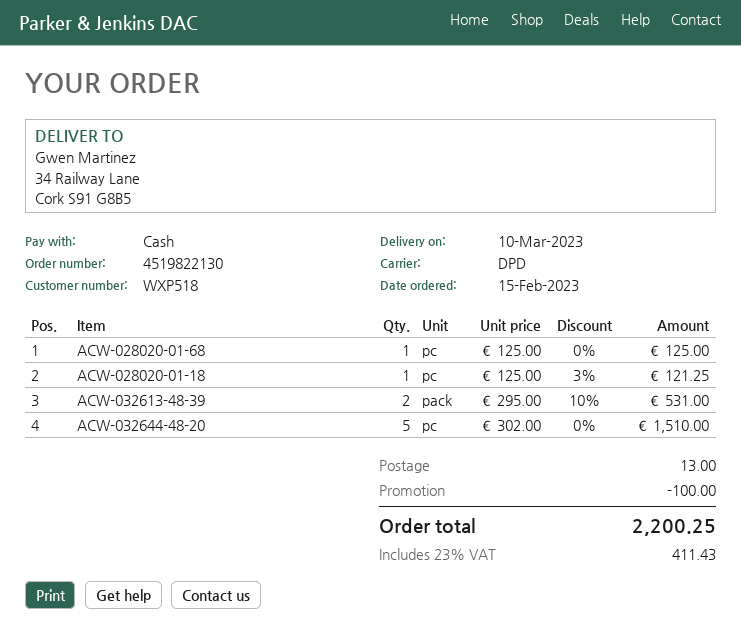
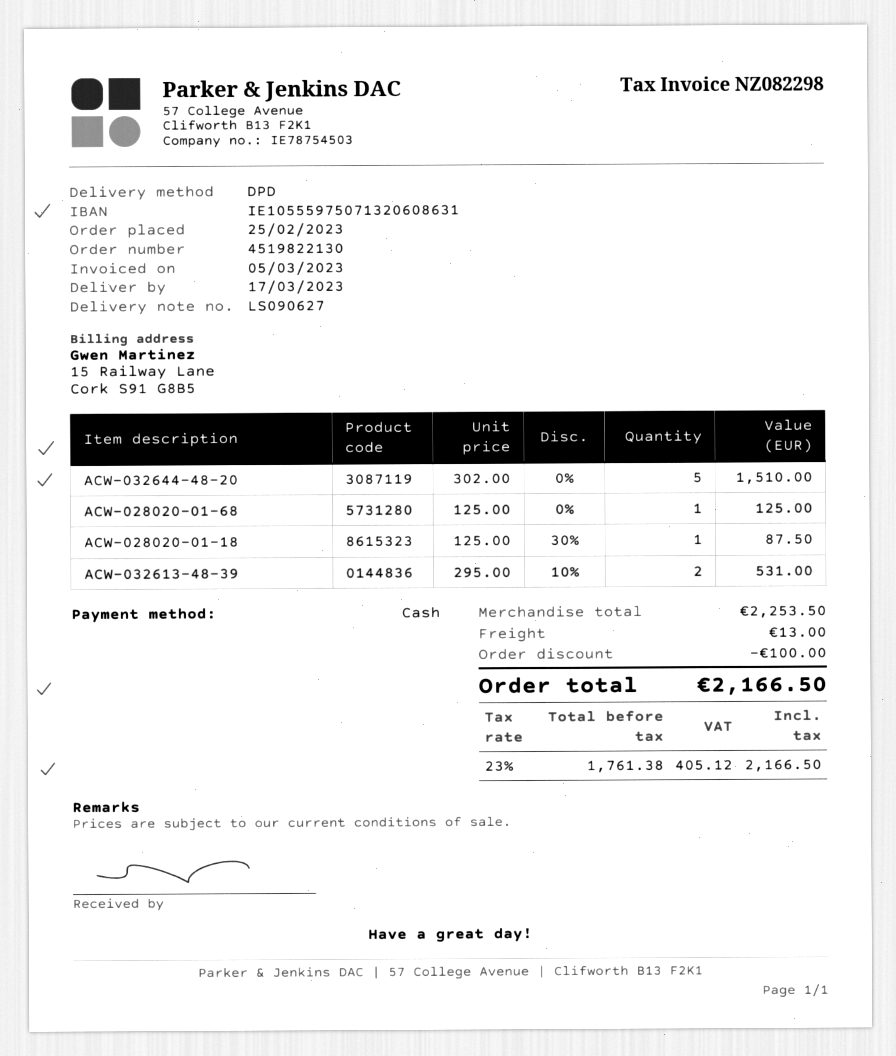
order date: 2023-02-15 -> 2023-02-25
delivery date: 2023-03-10 -> 2023-03-17
ACW-028020-01-18: 1 x 125.00 - 3% = 121.25 -> 1 x 125.00 - 30% = 87.50
tax: 23% = 411.43 -> 23% = 405.12
total: 2200.25 -> 2166.50

